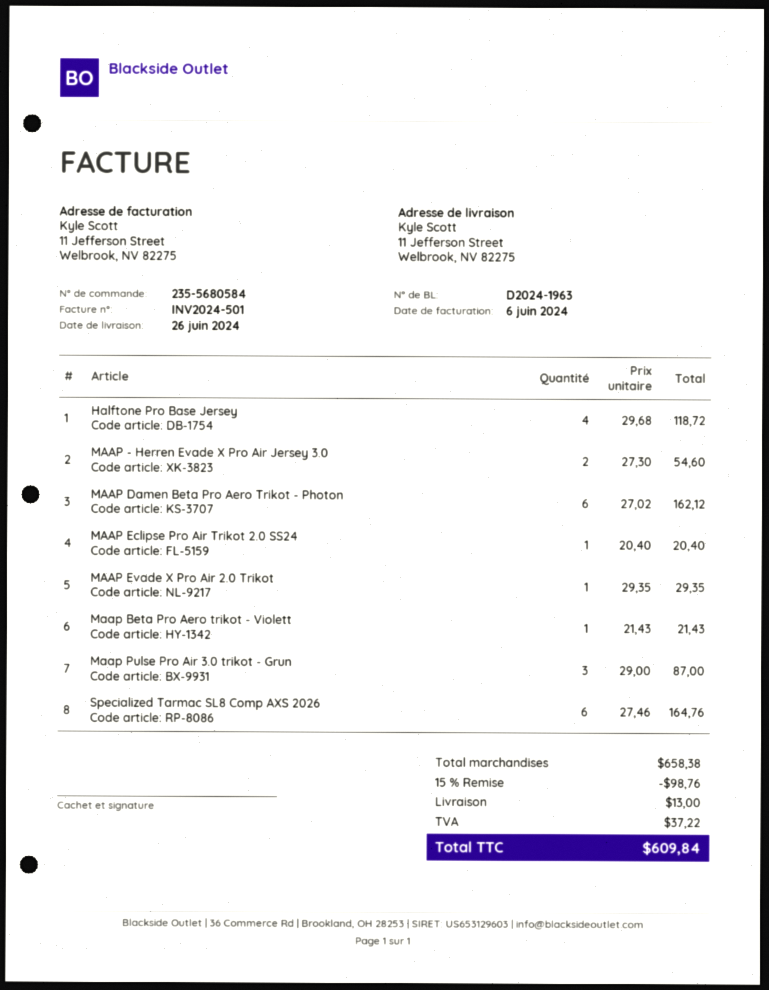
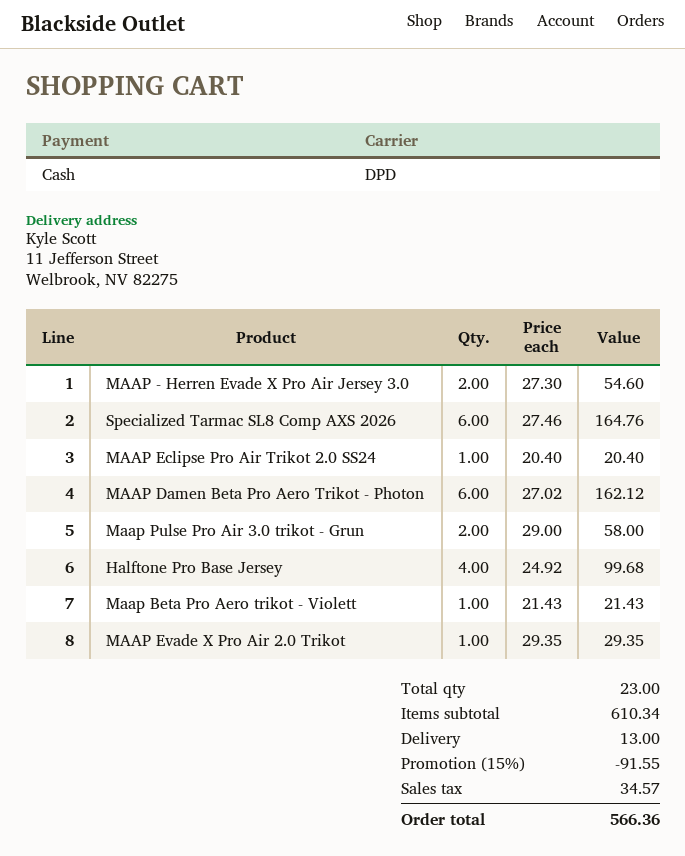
Halftone Pro Base Jersey: 4 x 29.68 = 118.72 -> 4 x 24.92 = 99.68
Maap Pulse Pro Air 3.0 trikot - Grun: 3 x 29.00 = 87.00 -> 2 x 29.00 = 58.00
subtotal: 658.38 -> 610.34
discount: 15% = 98.76 -> 15% = 91.55
tax: 37.22 -> 34.57
total: 609.84 -> 566.36

